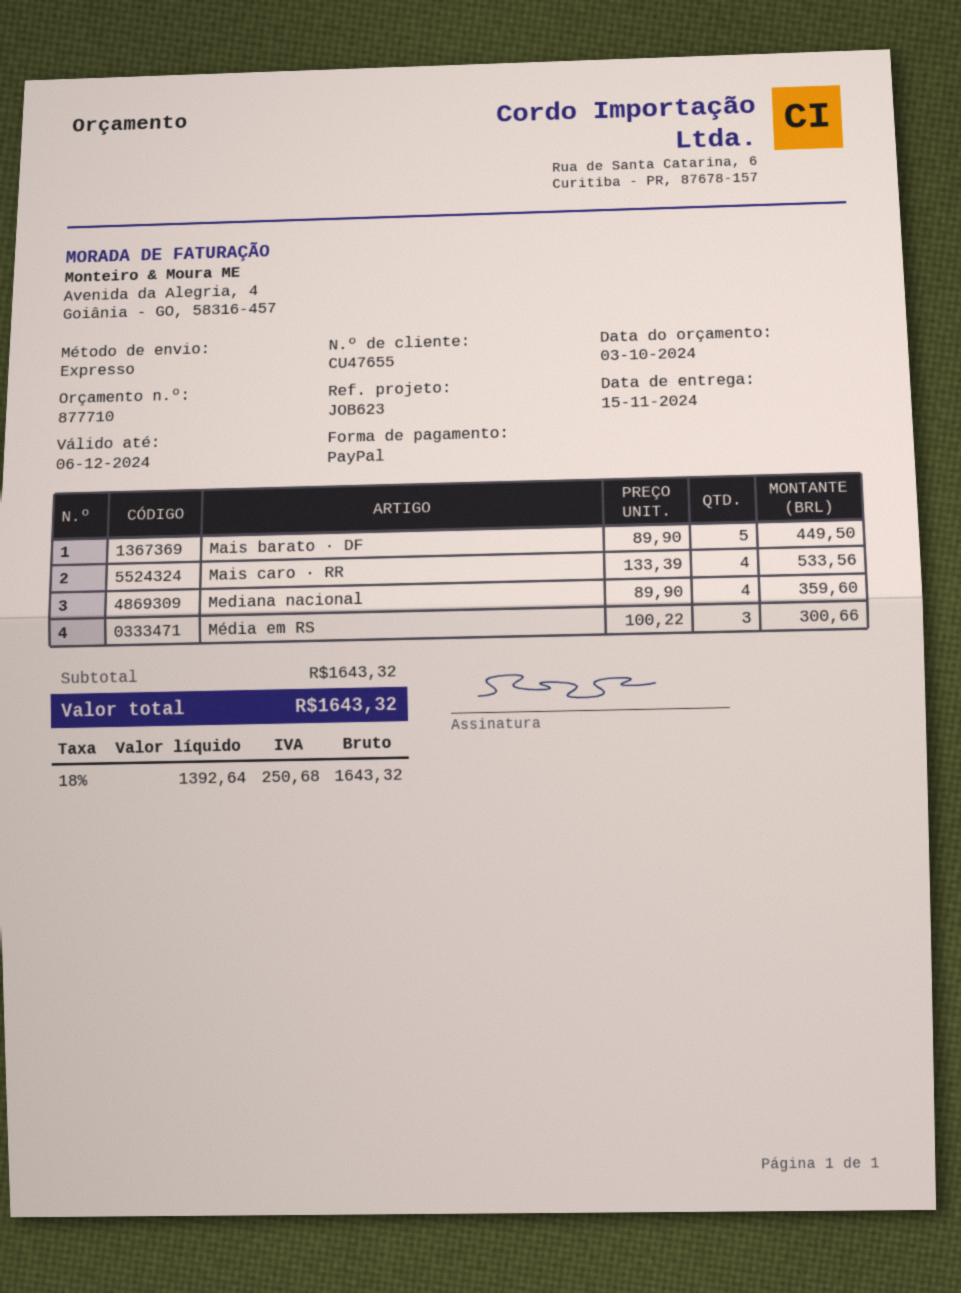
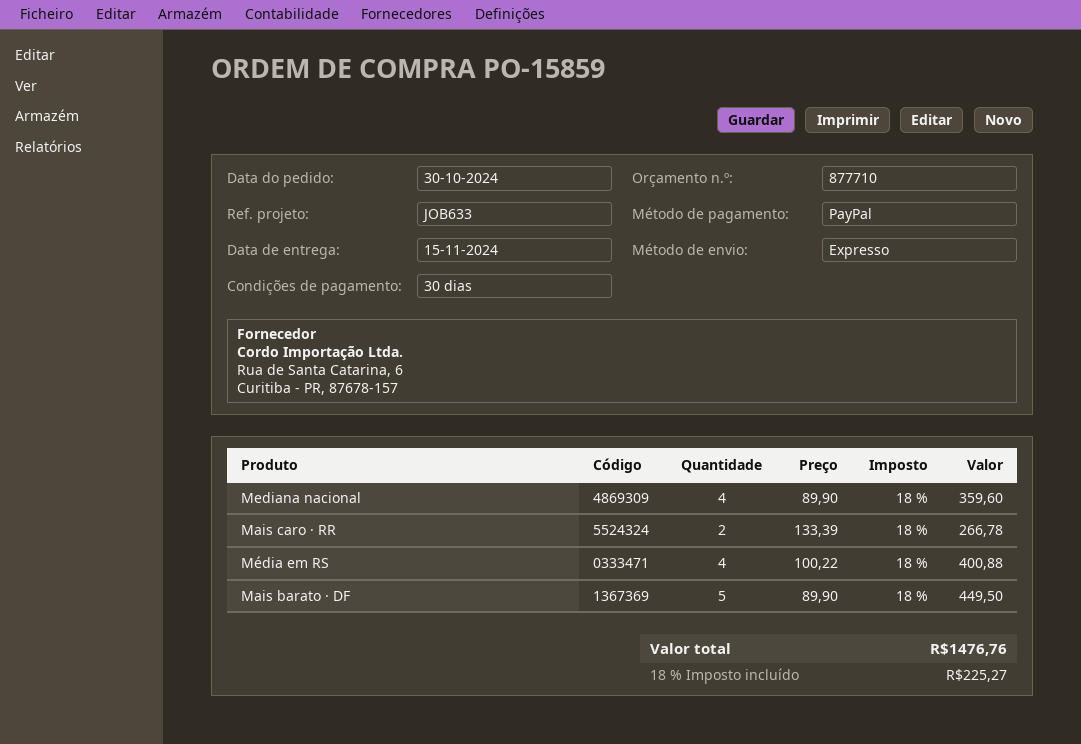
reference: JOB623 -> JOB633
Mais caro · RR: 4 x 133.39 = 533.56 -> 2 x 133.39 = 266.78
Média em RS: 3 x 100.22 = 300.66 -> 4 x 100.22 = 400.88
tax: 18% = 250.68 -> 18% = 225.27
total: 1643.32 -> 1476.76

